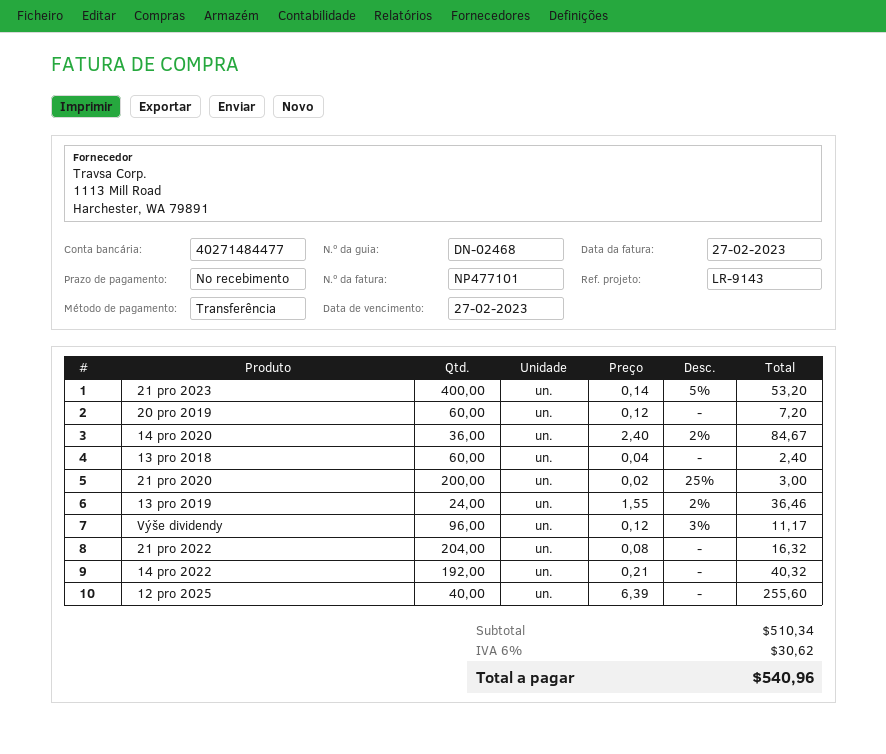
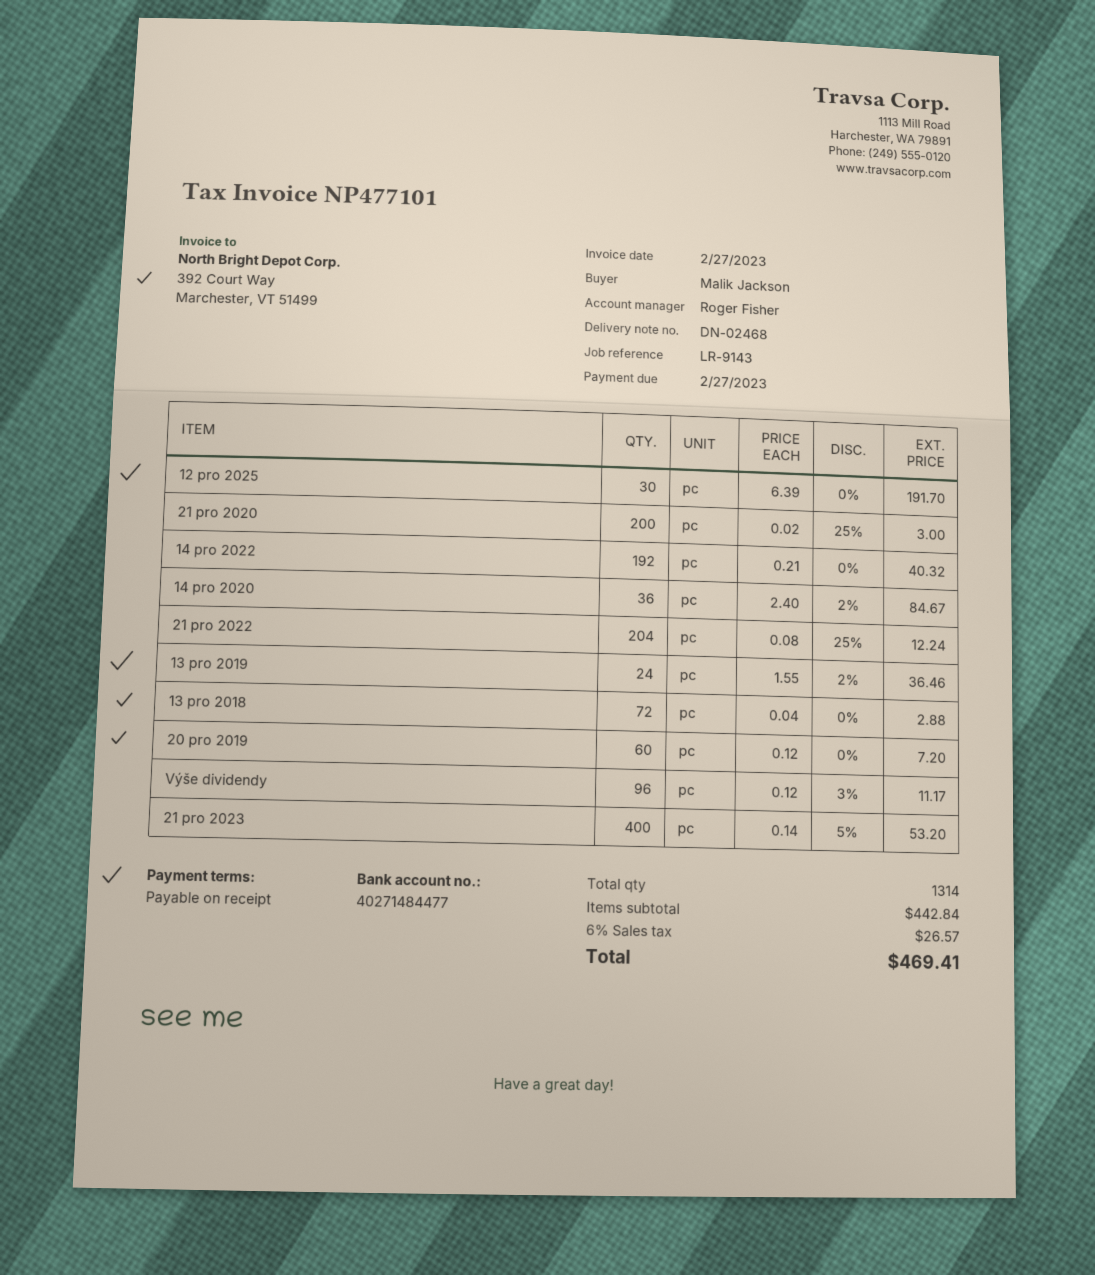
13 pro 2018: 60 x 0.04 = 2.40 -> 72 x 0.04 = 2.88
21 pro 2022: 204 x 0.08 = 16.32 -> 204 x 0.08 - 25% = 12.24
12 pro 2025: 40 x 6.39 = 255.60 -> 30 x 6.39 = 191.70
subtotal: 510.34 -> 442.84
tax: 6% = 30.62 -> 6% = 26.57
total: 540.96 -> 469.41

